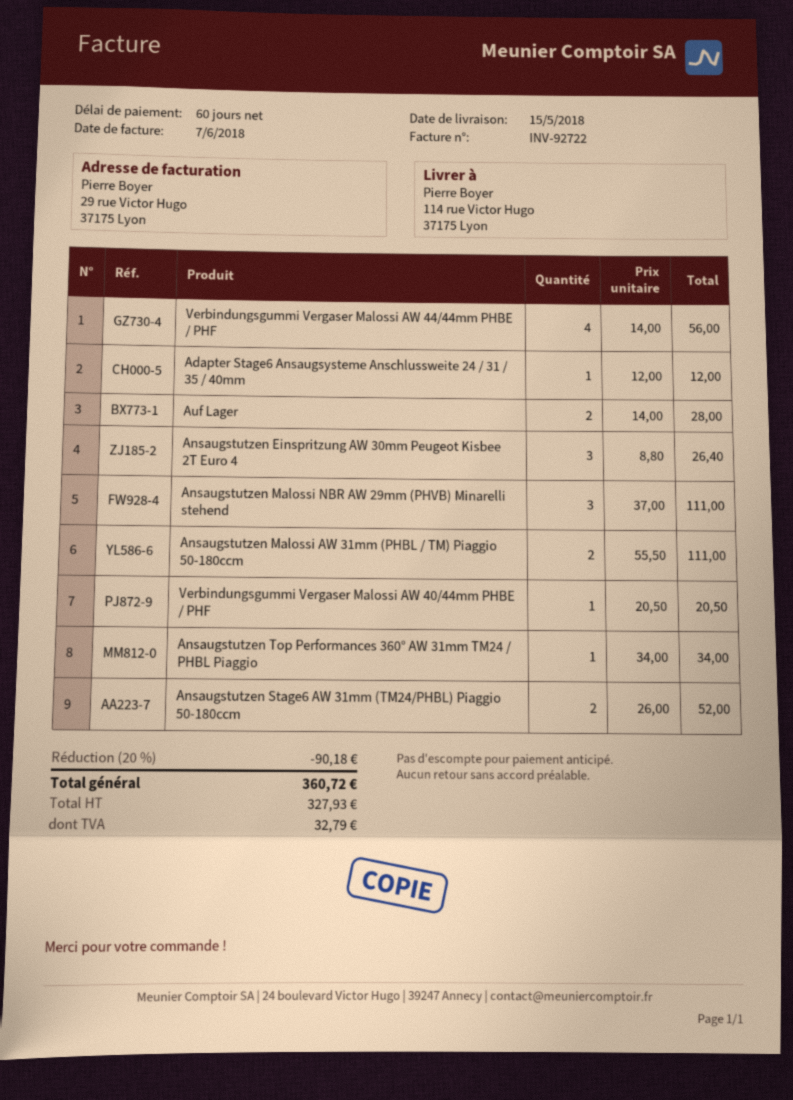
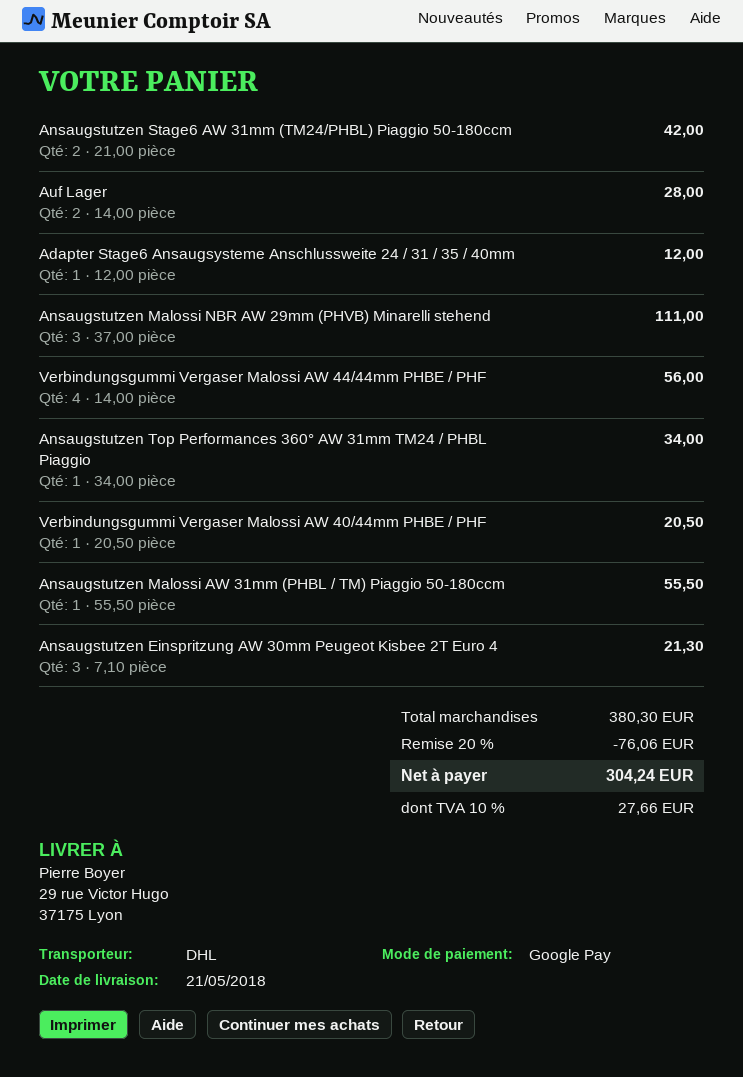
delivery date: 2018-05-15 -> 2018-05-21
ship to: 114 rue Victor Hugo, 37175 Lyon -> 29 rue Victor Hugo, 37175 Lyon
Ansaugstutzen Einspritzung AW 30mm Peugeot Kisbee 2T Euro 4: 3 x 8.80 = 26.40 -> 3 x 7.10 = 21.30
Ansaugstutzen Malossi AW 31mm (PHBL / TM) Piaggio 50-180ccm: 2 x 55.50 = 111.00 -> 1 x 55.50 = 55.50
Ansaugstutzen Stage6 AW 31mm (TM24/PHBL) Piaggio 50-180ccm: 2 x 26.00 = 52.00 -> 2 x 21.00 = 42.00
discount: 20% = 90.18 -> 20% = 76.06
tax: 32.79 -> 27.66
total: 360.72 -> 304.24

